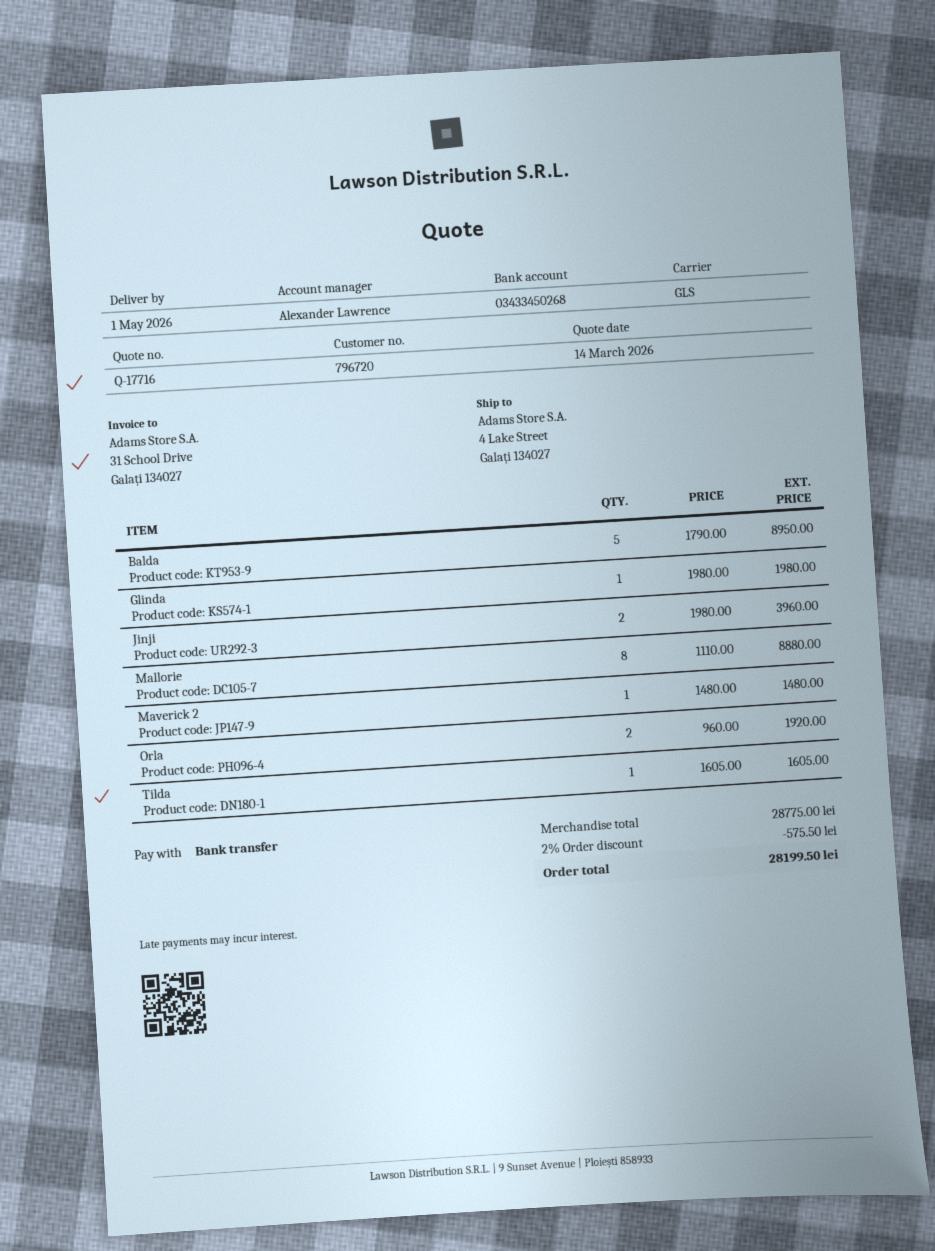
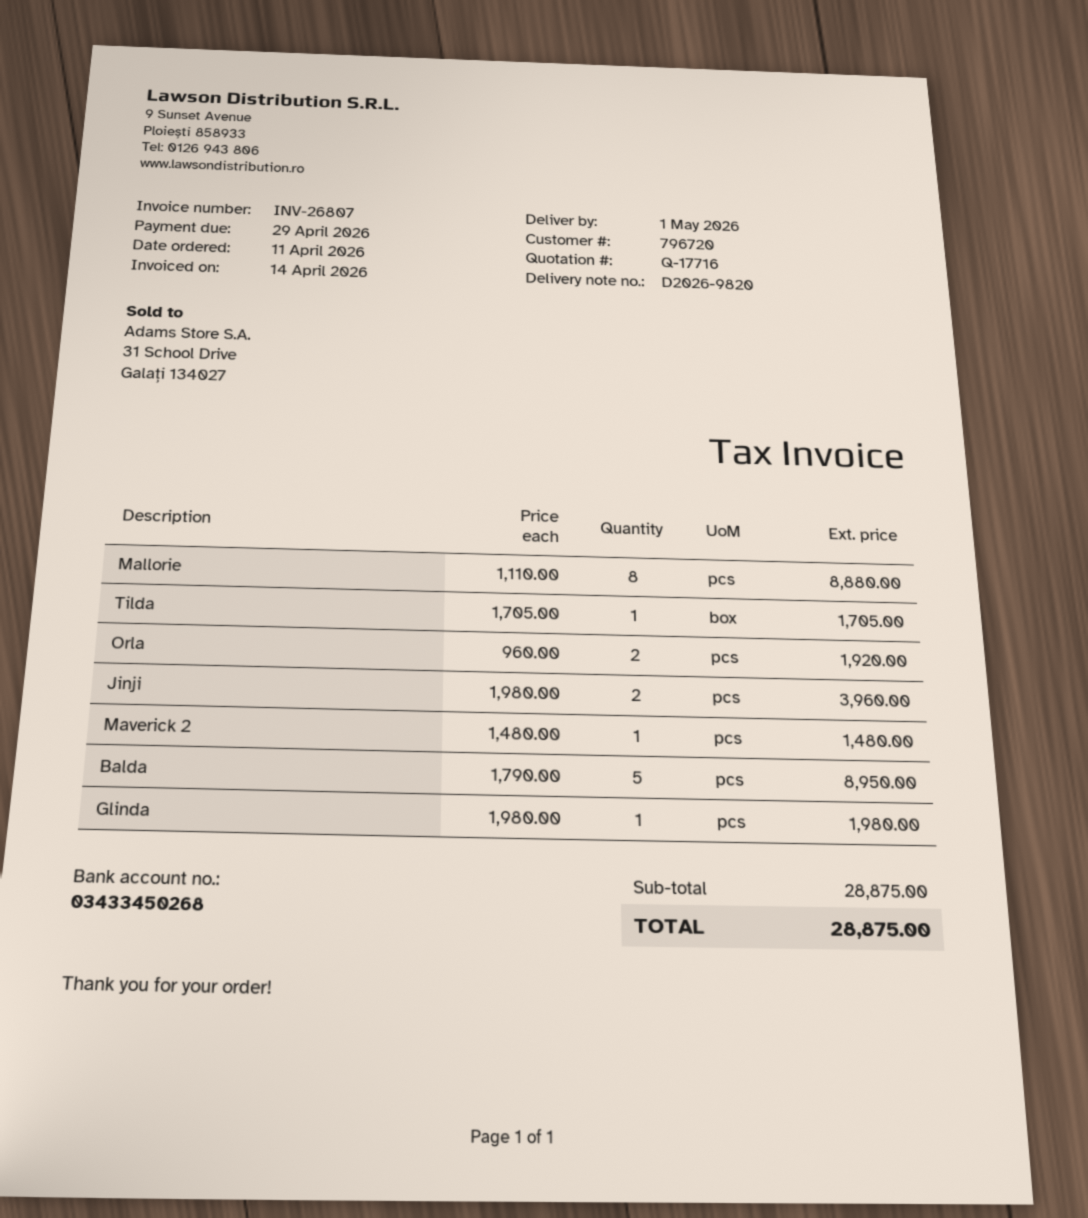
Tilda: 1 x 1605.00 = 1605.00 -> 1 x 1705.00 = 1705.00
subtotal: 28775.00 -> 28875.00
discount: 2% = 575.50 -> none
total: 28199.50 -> 28875.00

